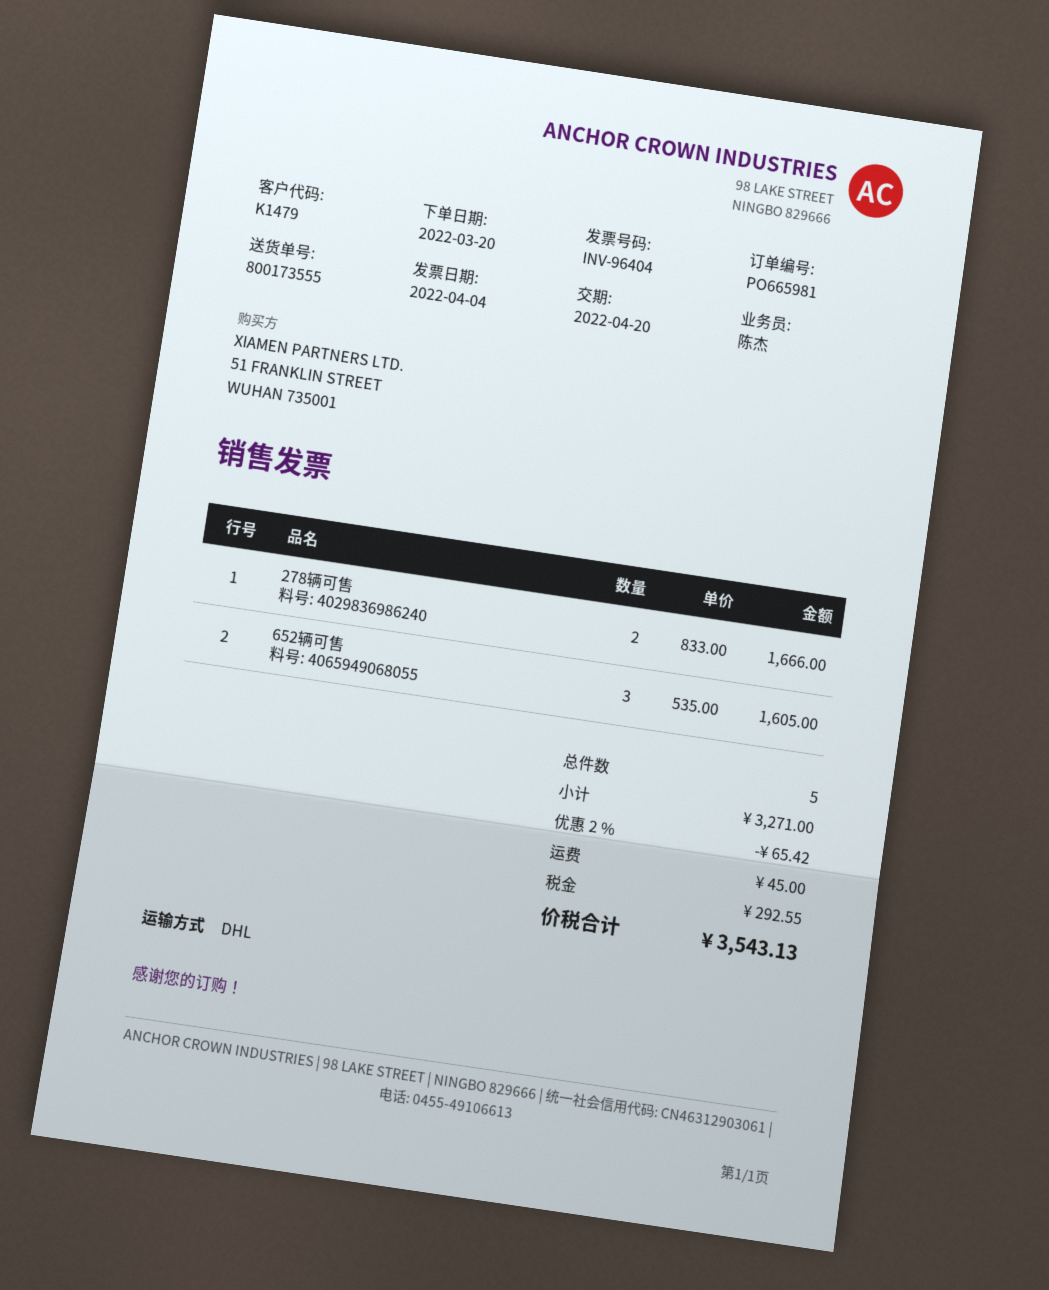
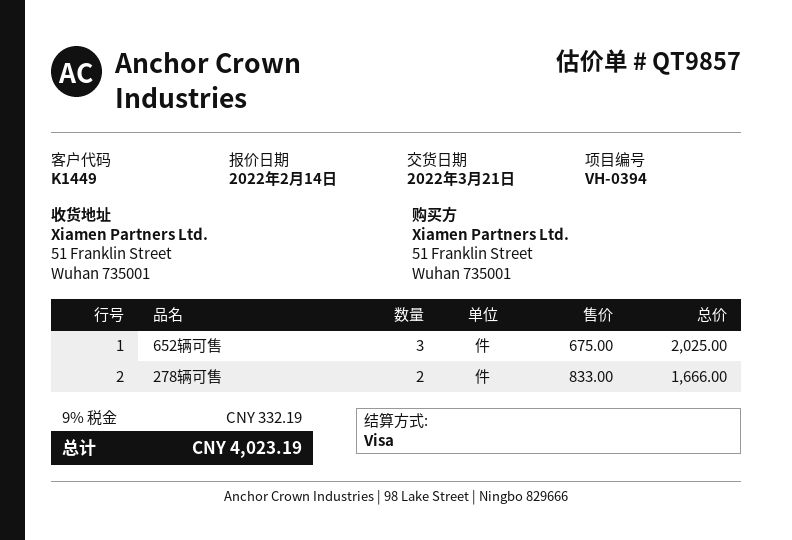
delivery date: 2022-04-20 -> 2022-03-21
customer number: K1479 -> K1449
652辆可售: 3 x 535.00 = 1605.00 -> 3 x 675.00 = 2025.00
discount: 2% = 65.42 -> none
shipping: 45.00 -> none
tax: 292.55 -> 332.19
total: 3543.13 -> 4023.19

